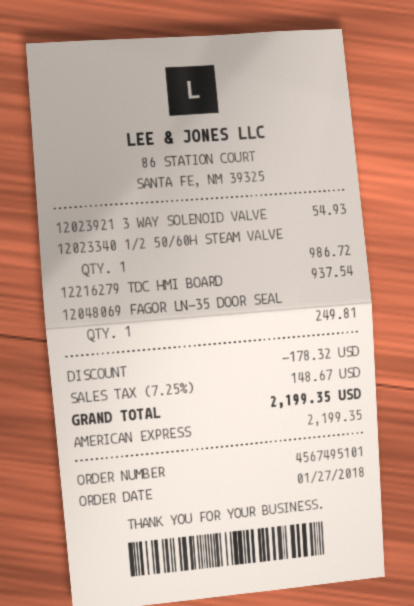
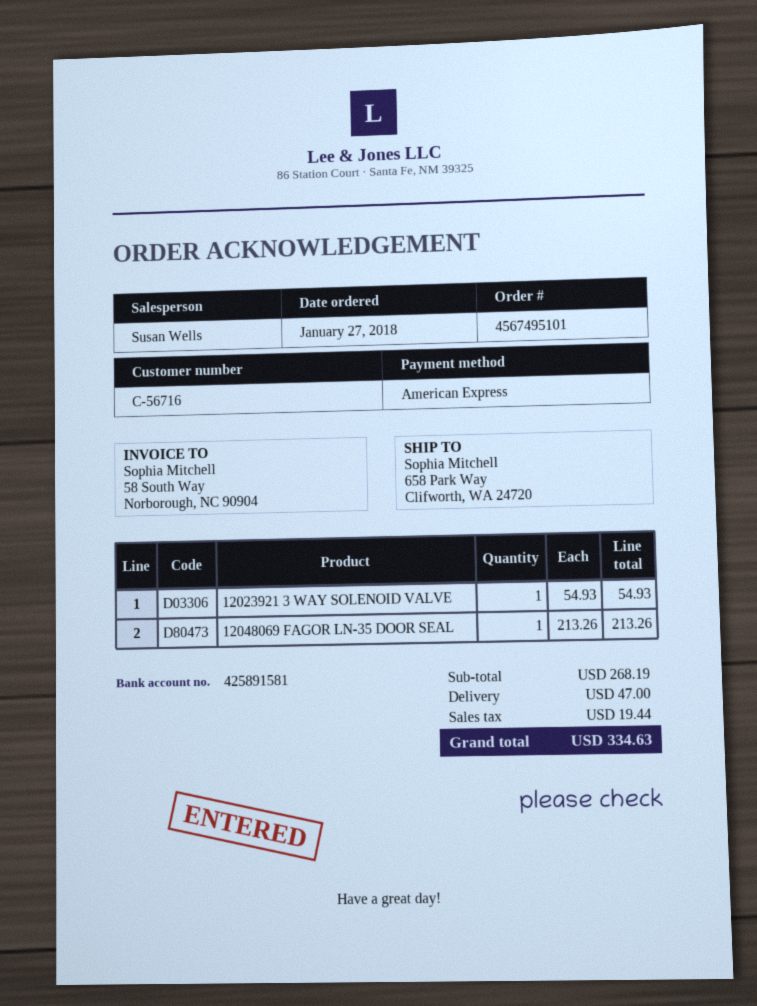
12023340 1/2 50/60H STEAM VALVE: 1 for 986.72 -> none
12216279 TDC HMI BOARD: 1 for 937.54 -> none
12048069 FAGOR LN-35 DOOR SEAL: 1 for 249.81 -> 1 for 213.26
discount: 178.32 -> none
shipping: none -> 47.00
tax: 148.67 -> 19.44
total: 2199.35 -> 334.63

